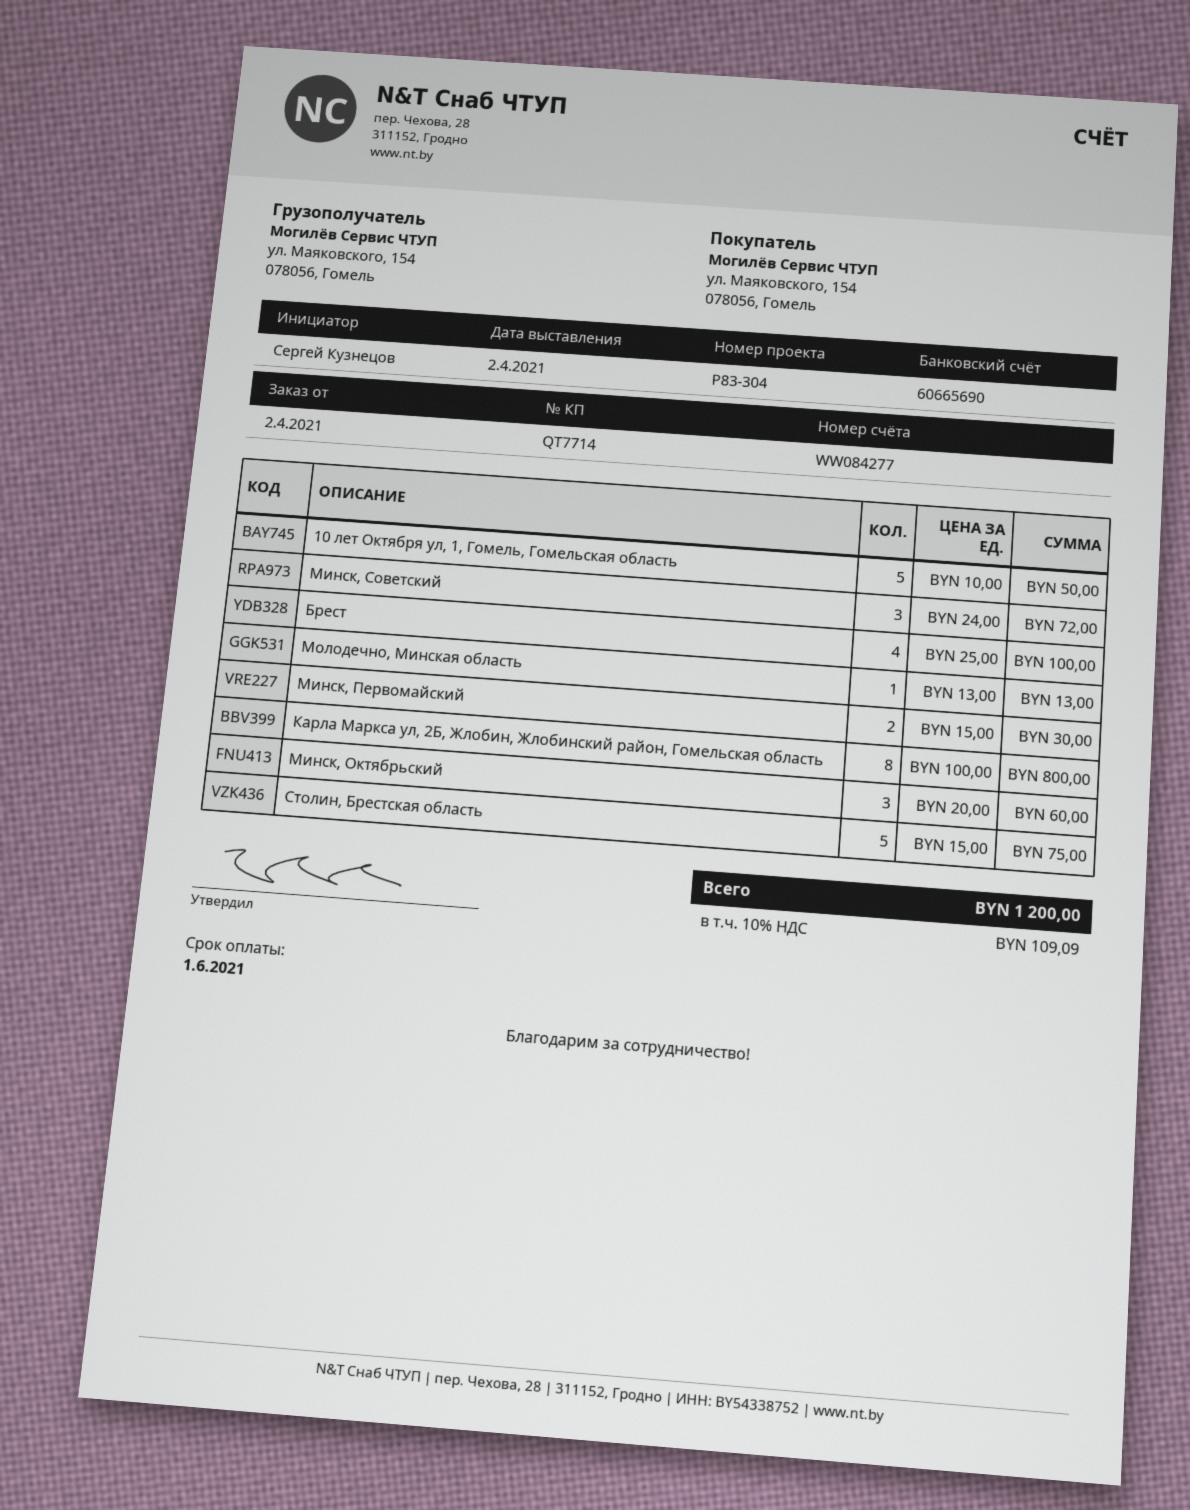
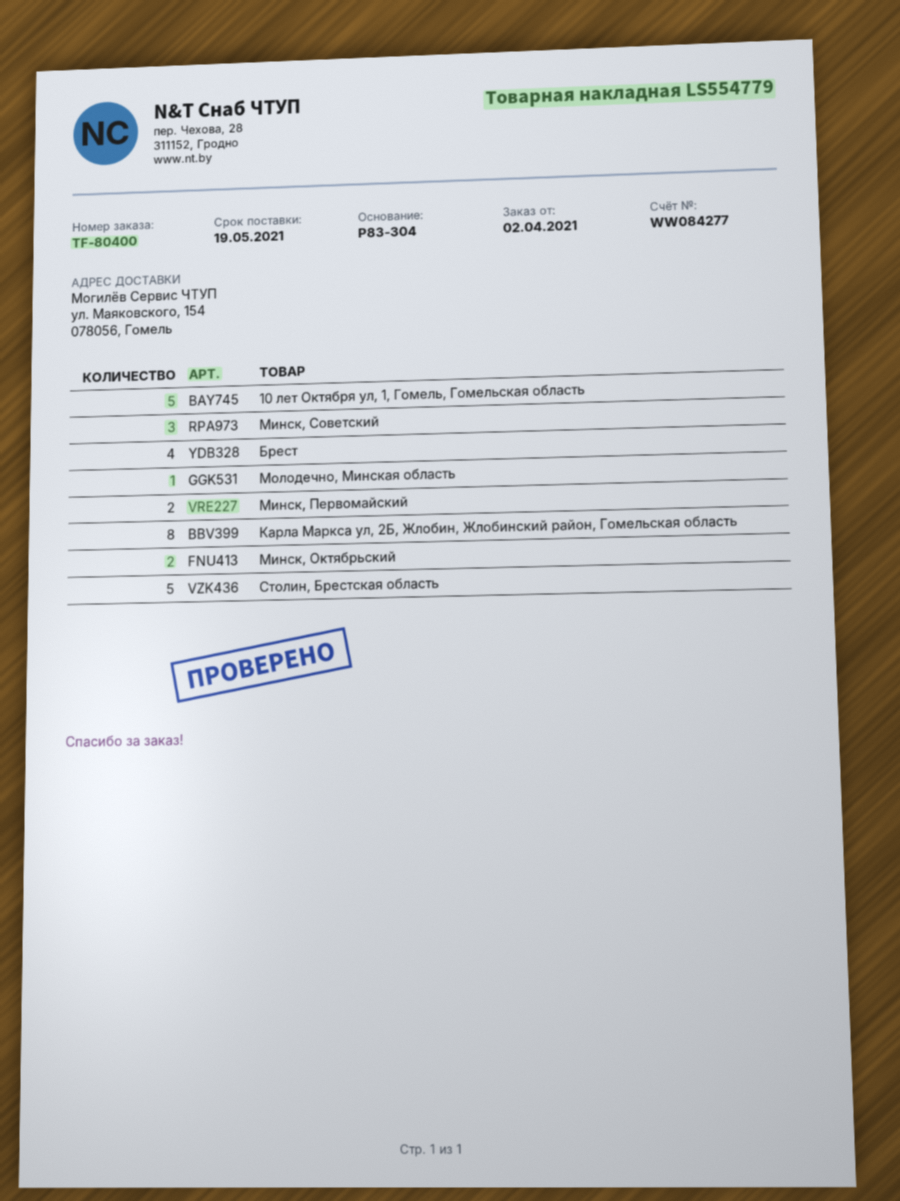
Минск, Октябрьский: 3 -> 2

